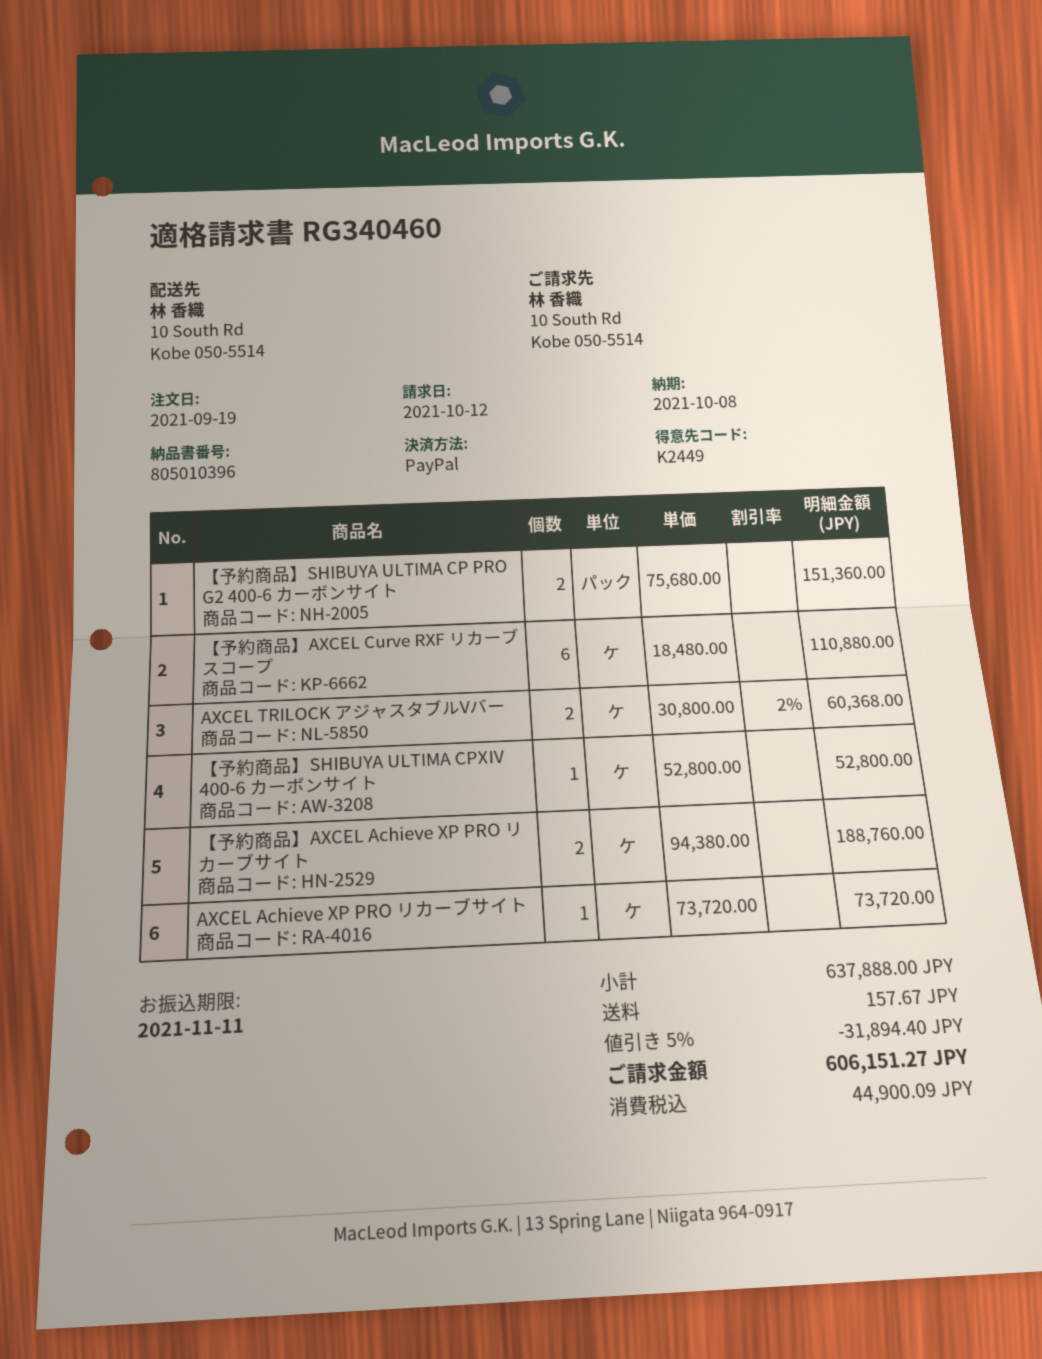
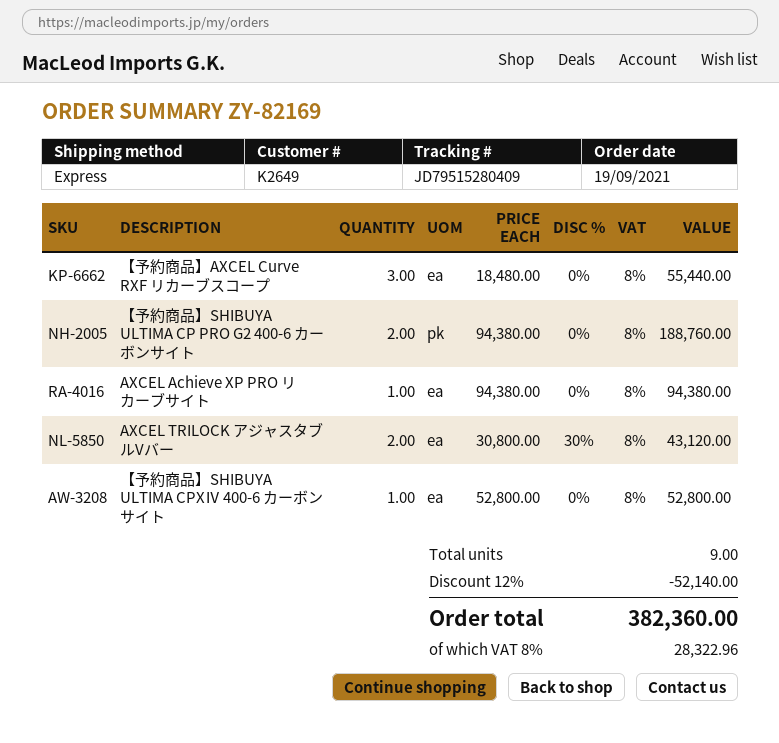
customer number: K2449 -> K2649
【予約商品】SHIBUYA ULTIMA CP PRO G2 400-6 カーボンサイト: 2 x 75680.00 = 151360.00 -> 2 x 94380.00 = 188760.00
【予約商品】AXCEL Curve RXF リカーブスコープ: 6 x 18480.00 = 110880.00 -> 3 x 18480.00 = 55440.00
AXCEL TRILOCK アジャスタブルVバー: 2 x 30800.00 - 2% = 60368.00 -> 2 x 30800.00 - 30% = 43120.00
【予約商品】AXCEL Achieve XP PRO リカーブサイト: 2 x 94380.00 = 188760.00 -> none
AXCEL Achieve XP PRO リカーブサイト: 1 x 73720.00 = 73720.00 -> 1 x 94380.00 = 94380.00
discount: 5% = 31894.40 -> 12% = 52140.00
shipping: 157.67 -> none
tax: 44900.09 -> 28322.96
total: 606151.27 -> 382360.00

